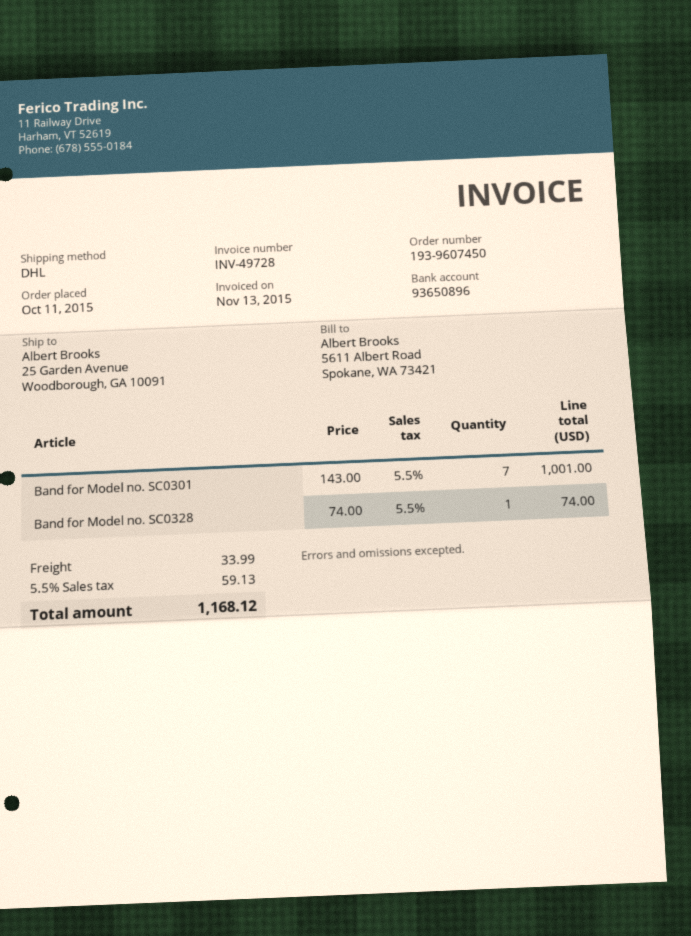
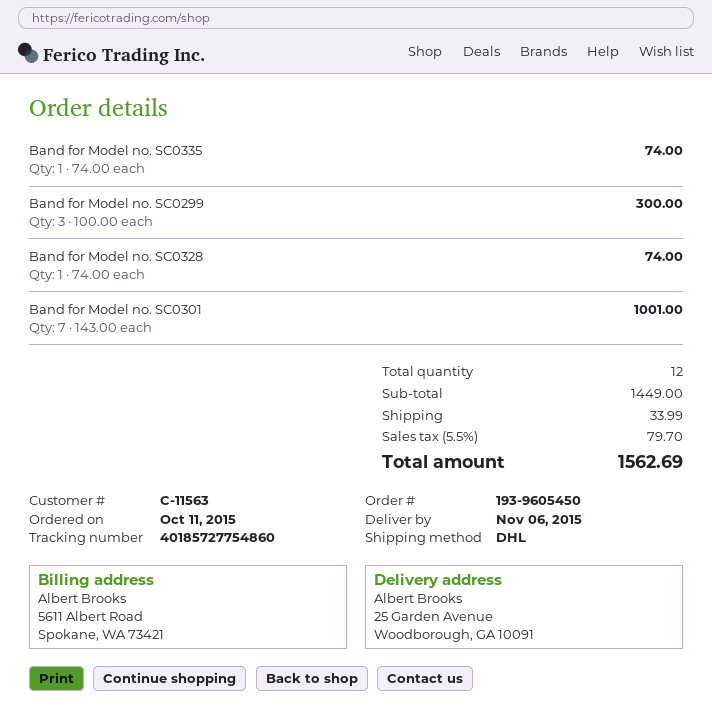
order number: 193-9607450 -> 193-9605450
Band for Model no. SC0335: none -> 1 x 74.00 = 74.00
Band for Model no. SC0299: none -> 3 x 100.00 = 300.00
tax: 5.5% = 59.13 -> 5.5% = 79.70
total: 1168.12 -> 1562.69

